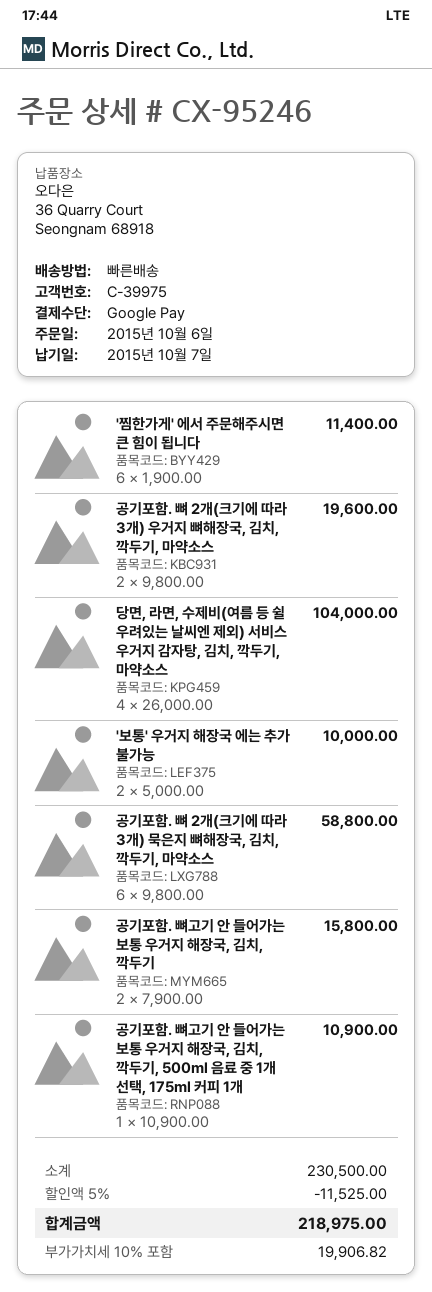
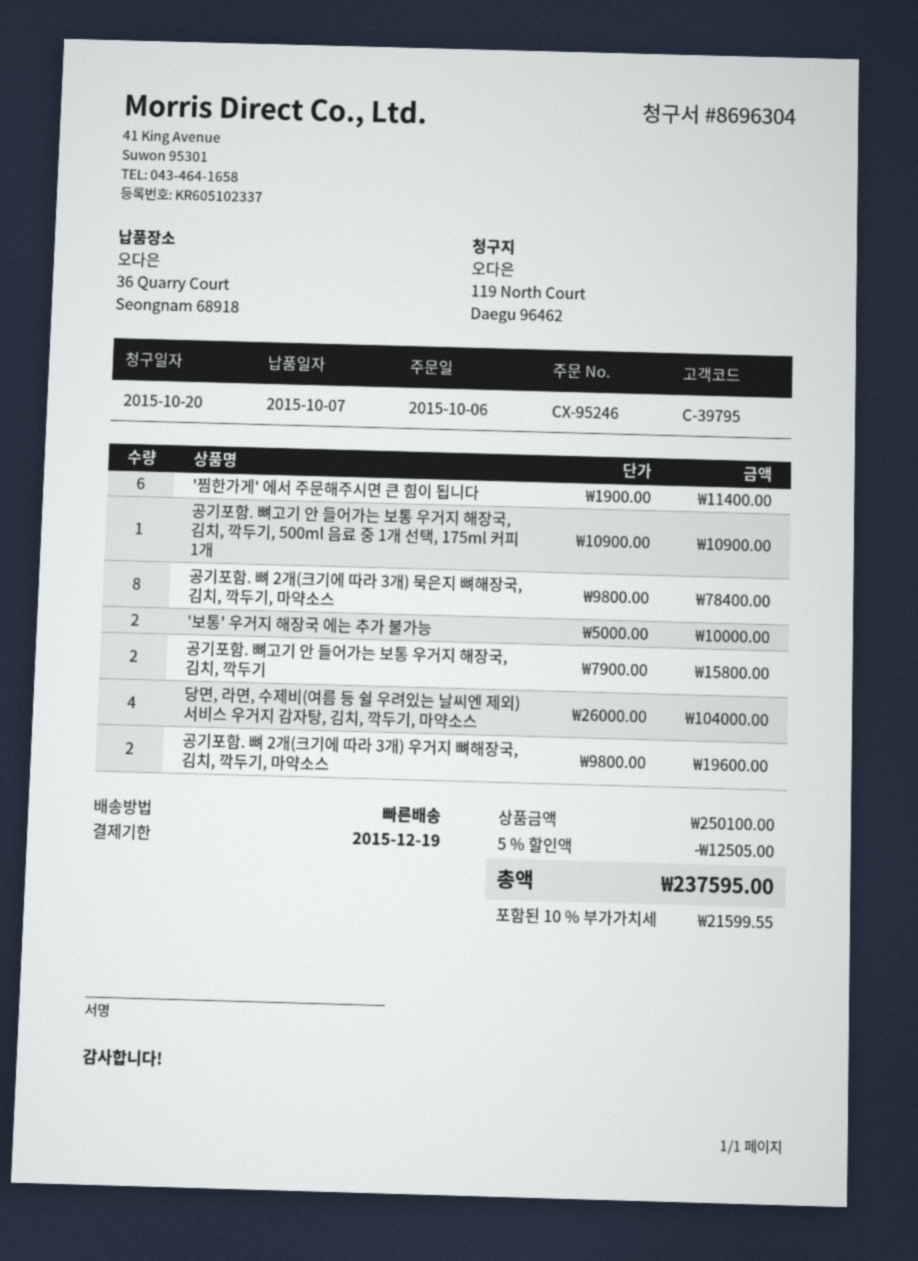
customer number: C-39975 -> C-39795
공기포함. 뼈 2개(크기에 따라 3개) 묵은지 뼈해장국, 김치, 깍두기, 마약소스: 6 x 9800.00 = 58800.00 -> 8 x 9800.00 = 78400.00
subtotal: 230500.00 -> 250100.00
discount: 5% = 11525.00 -> 5% = 12505.00
tax: 10% = 19906.82 -> 10% = 21599.55
total: 218975.00 -> 237595.00

